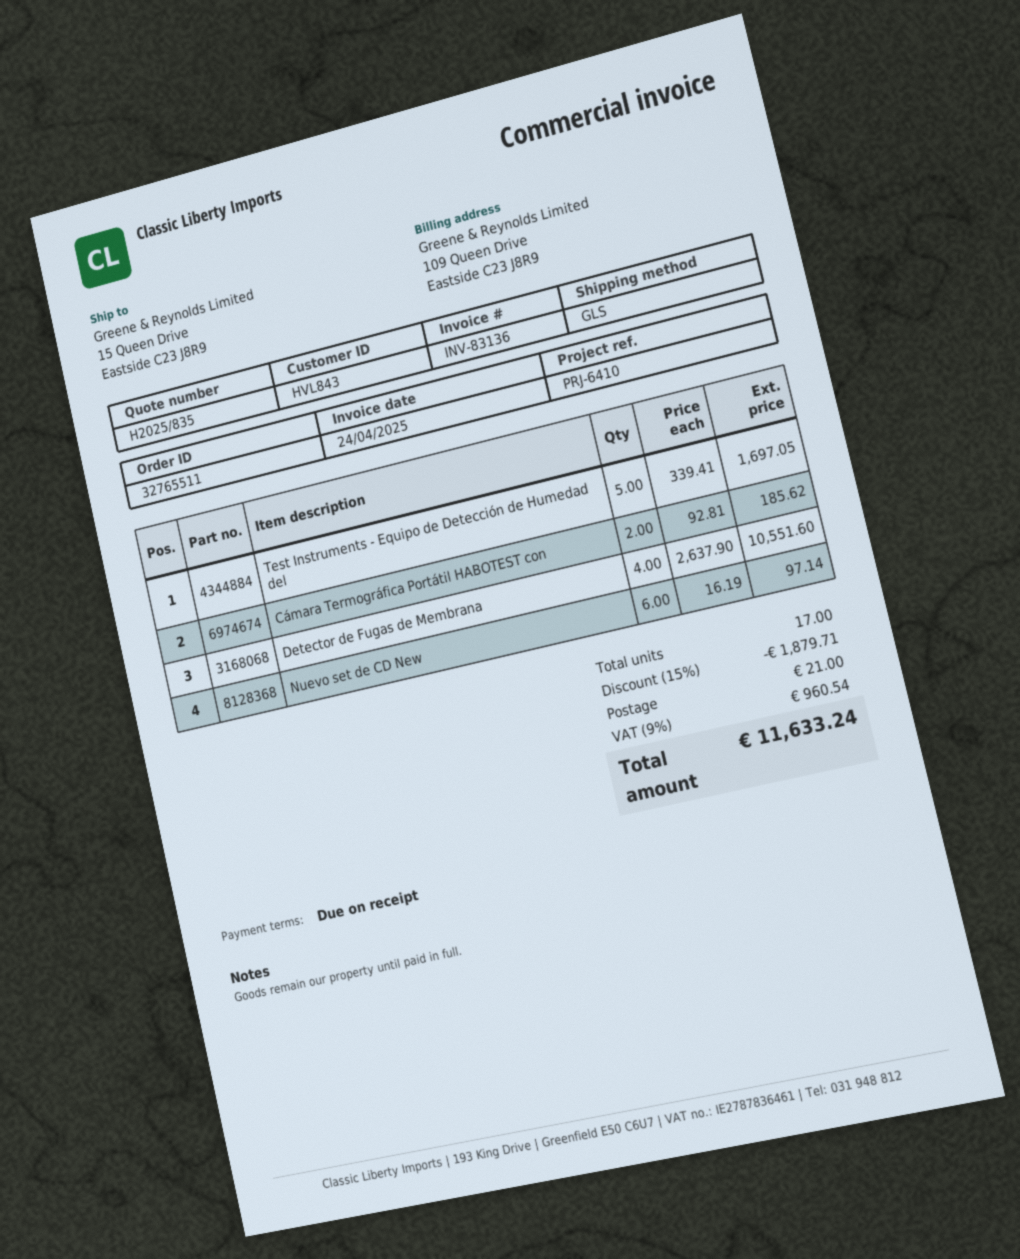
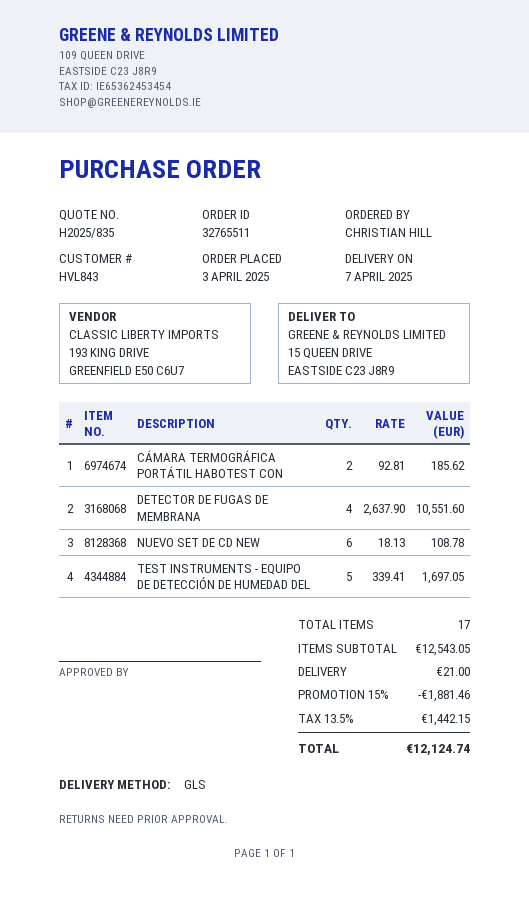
Nuevo set de CD New: 6 x 16.19 = 97.14 -> 6 x 18.13 = 108.78
discount: 15% = 1879.71 -> 15% = 1881.46
tax: 9% = 960.54 -> 13.5% = 1442.15
total: 11633.24 -> 12124.74

